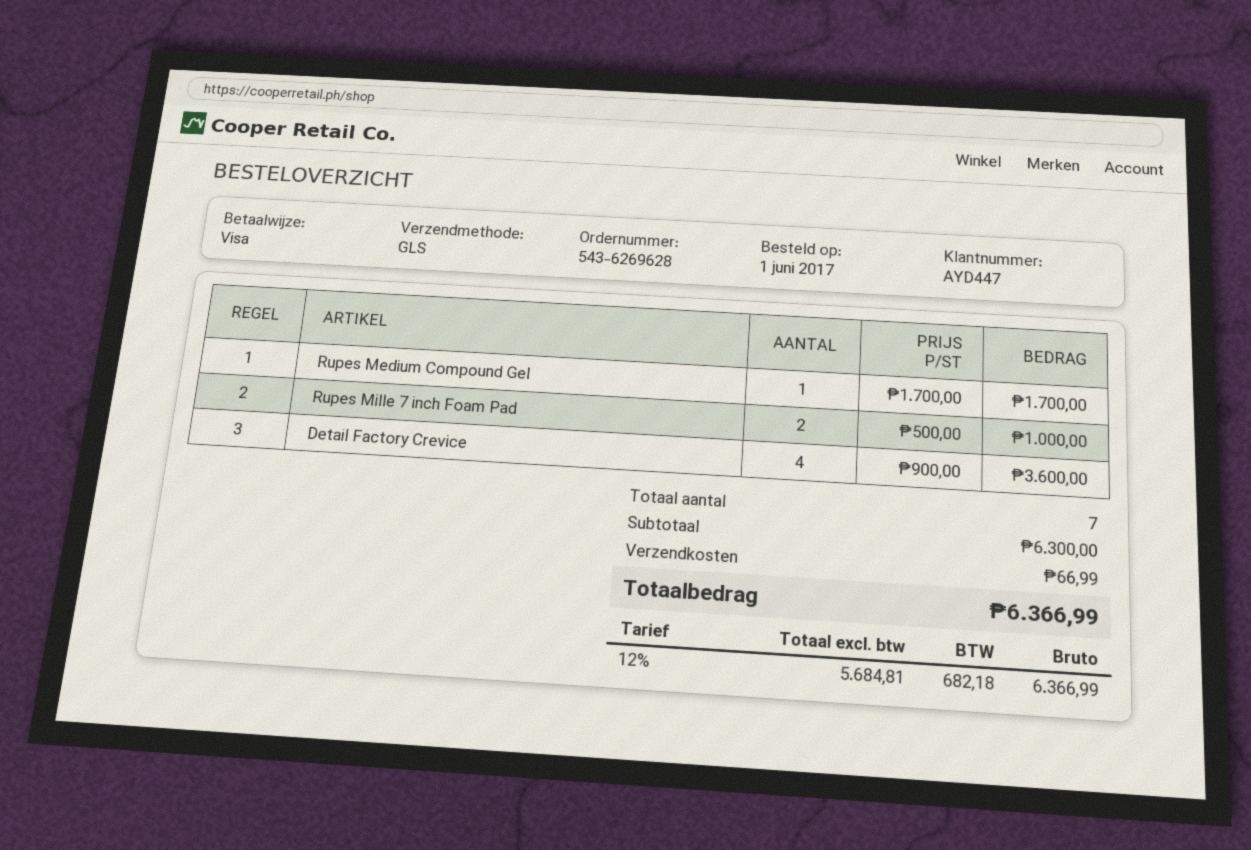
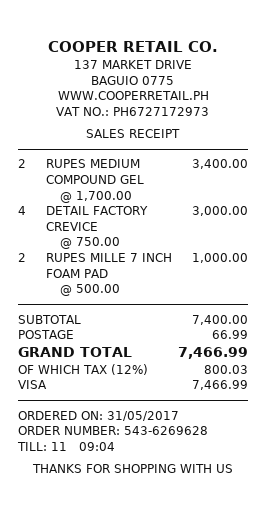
order date: 2017-06-01 -> 2017-05-31
Rupes Medium Compound Gel: 1 x 1700.00 = 1700.00 -> 2 x 1700.00 = 3400.00
Detail Factory Crevice: 4 x 900.00 = 3600.00 -> 4 x 750.00 = 3000.00
subtotal: 6300.00 -> 7400.00
tax: 12% = 682.18 -> 12% = 800.03
total: 6366.99 -> 7466.99

